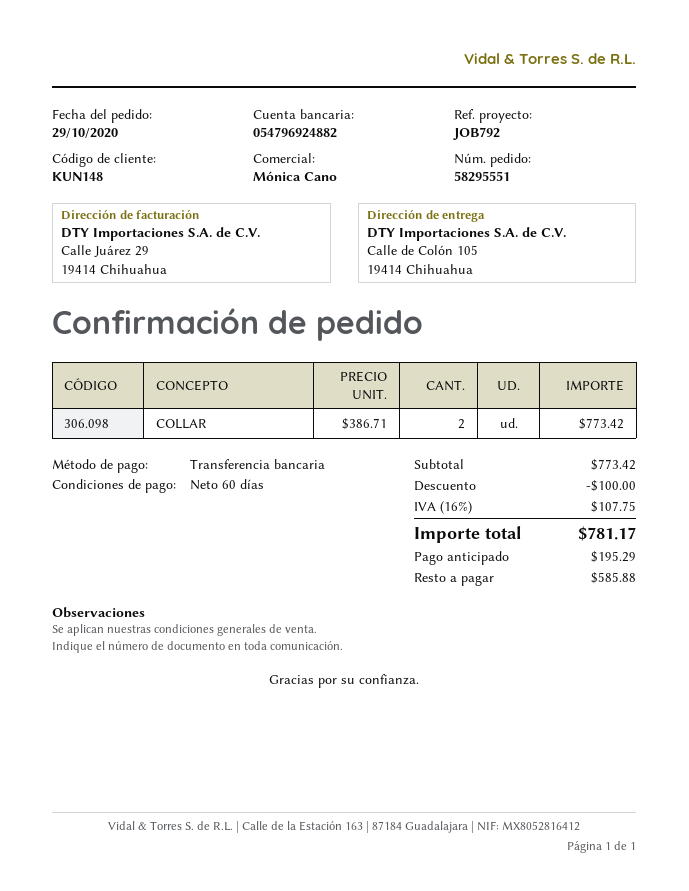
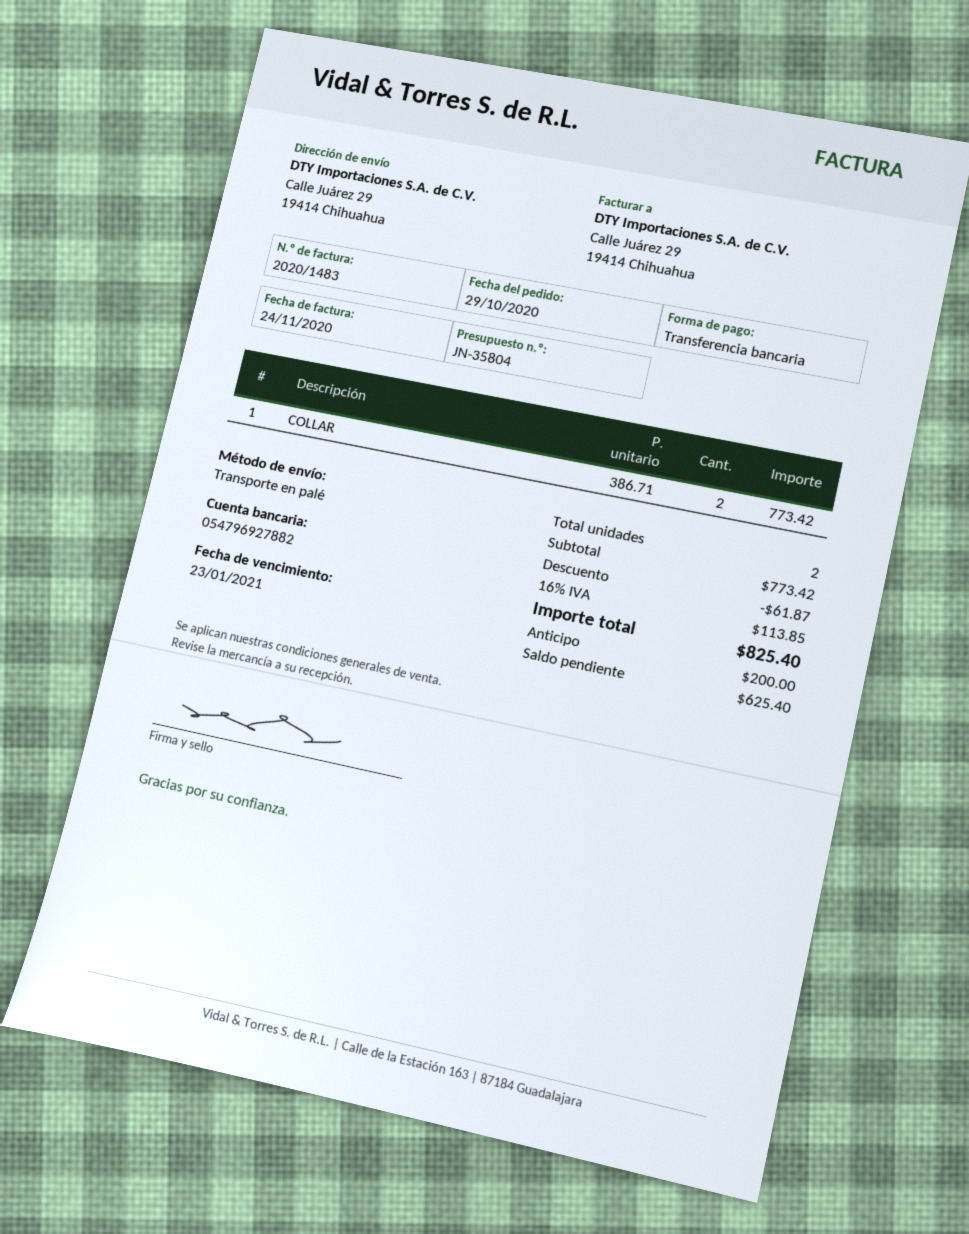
bank account: 054796924882 -> 054796927882
ship to: Calle de Colón 105, 19414 Chihuahua -> Calle Juárez 29, 19414 Chihuahua
discount: 100.00 -> 61.87
tax: 16% = 107.75 -> 16% = 113.85
total: 781.17 -> 825.40
deposit: 195.29 -> 200.00
balance: 585.88 -> 625.40

